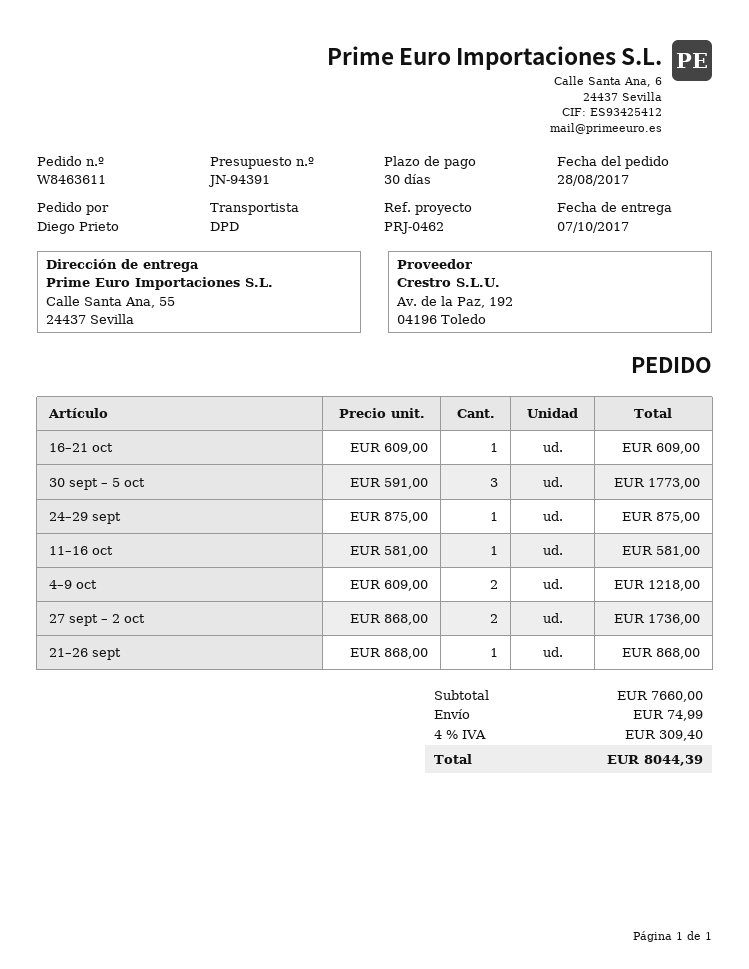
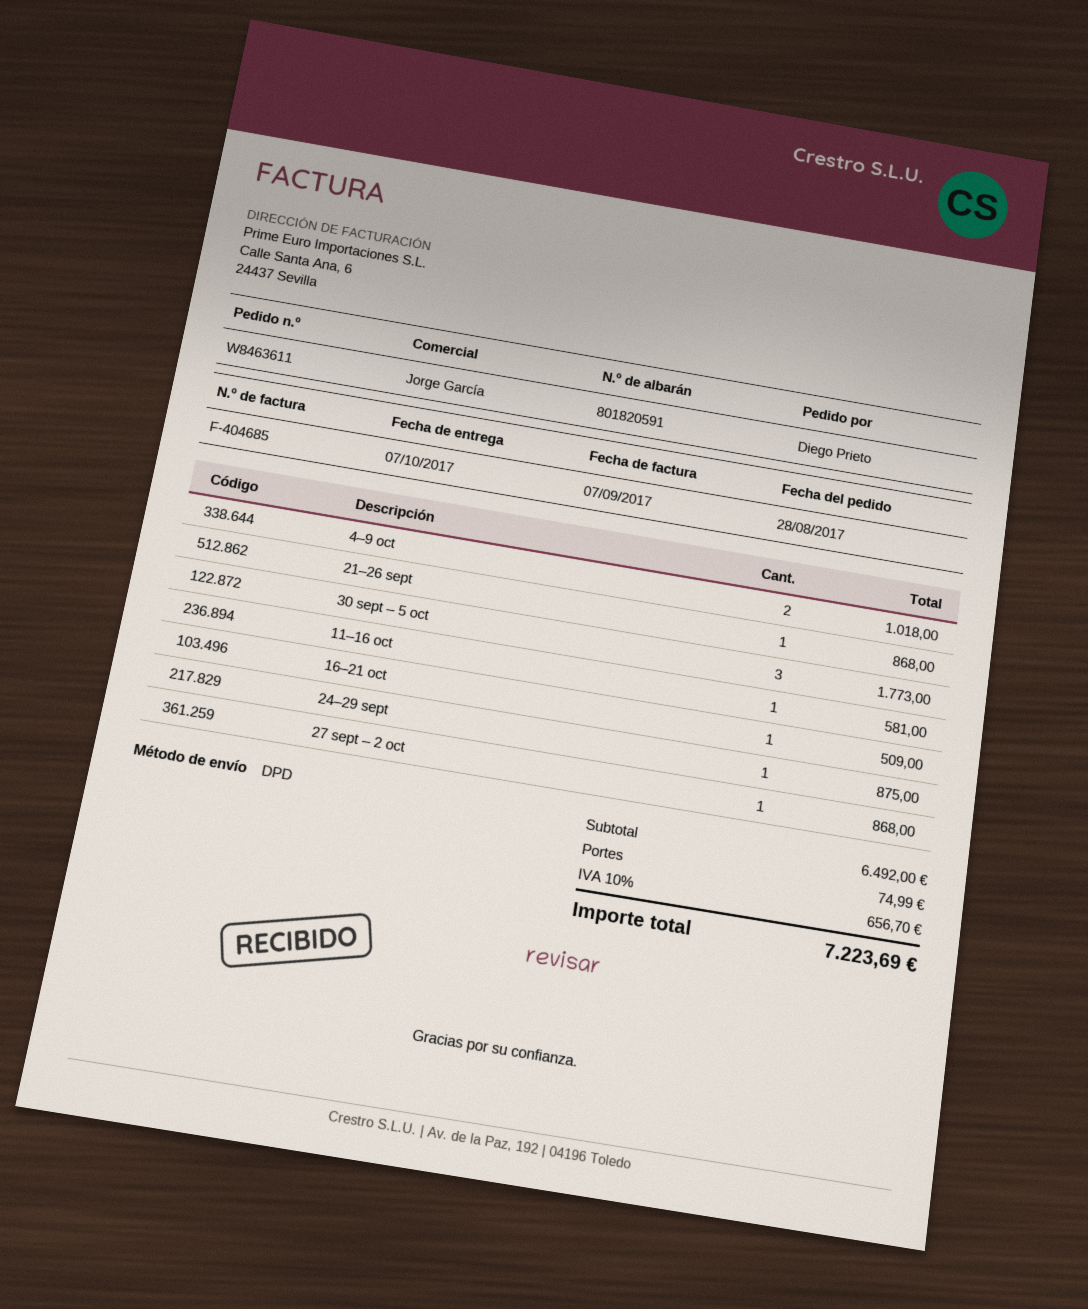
16–21 oct: 1 for 609.00 -> 1 for 509.00
4–9 oct: 2 for 1218.00 -> 2 for 1018.00
27 sept – 2 oct: 2 for 1736.00 -> 1 for 868.00
subtotal: 7660.00 -> 6492.00
tax: 4% = 309.40 -> 10% = 656.70
total: 8044.39 -> 7223.69

